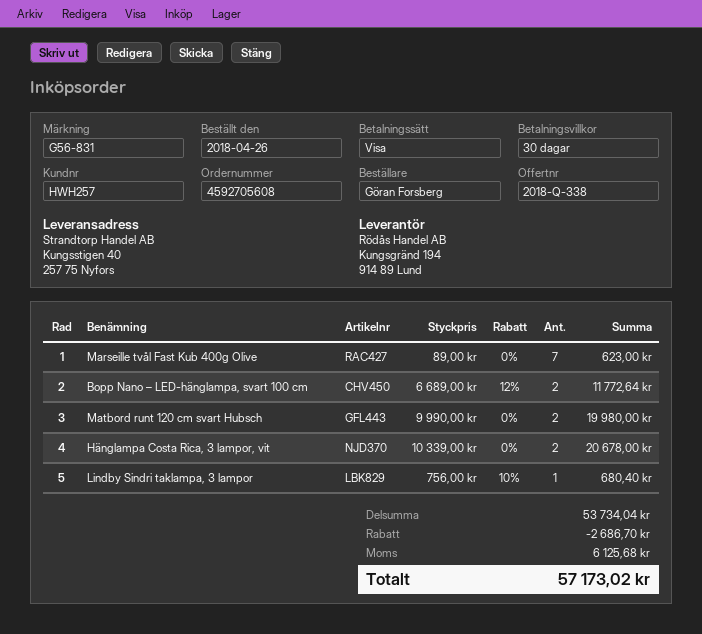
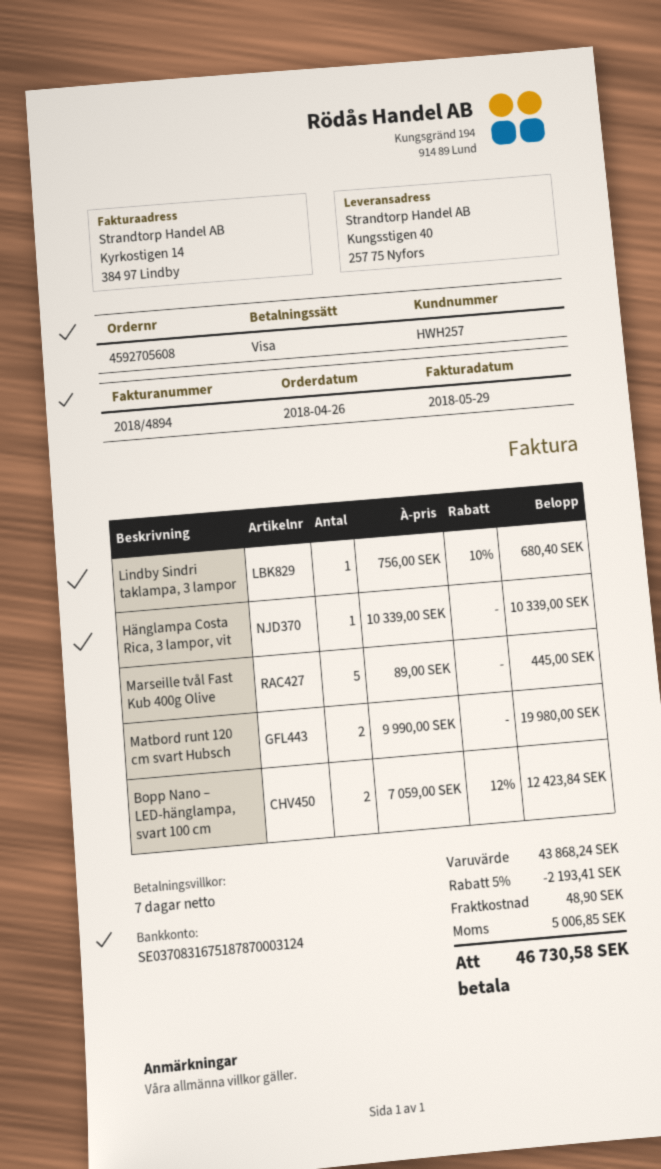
payment terms: 30 days -> 7 days
Marseille tvål Fast Kub 400g Olive: 7 x 89.00 = 623.00 -> 5 x 89.00 = 445.00
Bopp Nano – LED-hänglampa, svart 100 cm: 2 x 6689.00 - 12% = 11772.64 -> 2 x 7059.00 - 12% = 12423.84
Hänglampa Costa Rica, 3 lampor, vit: 2 x 10339.00 = 20678.00 -> 1 x 10339.00 = 10339.00
subtotal: 53734.04 -> 43868.24
discount: 2686.70 -> 2193.41
shipping: none -> 48.90
tax: 6125.68 -> 5006.85
total: 57173.02 -> 46730.58

